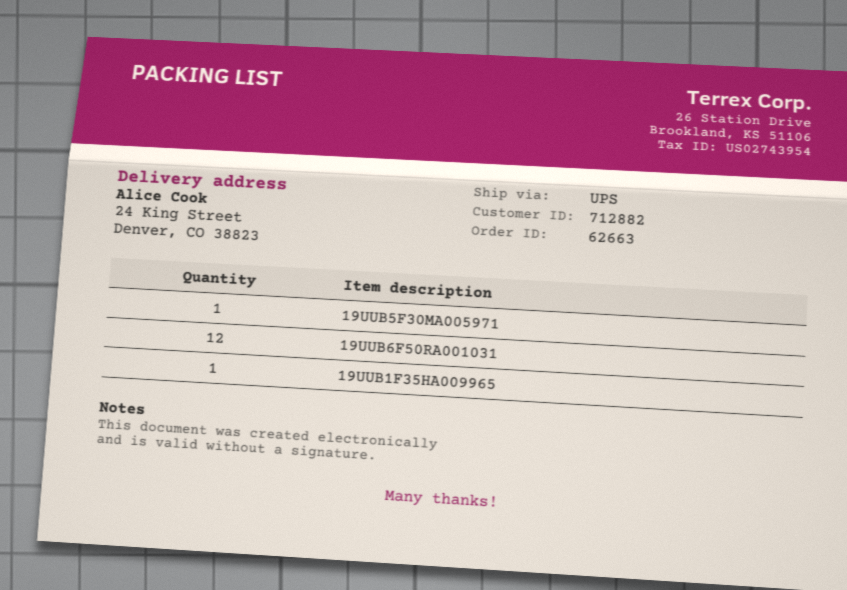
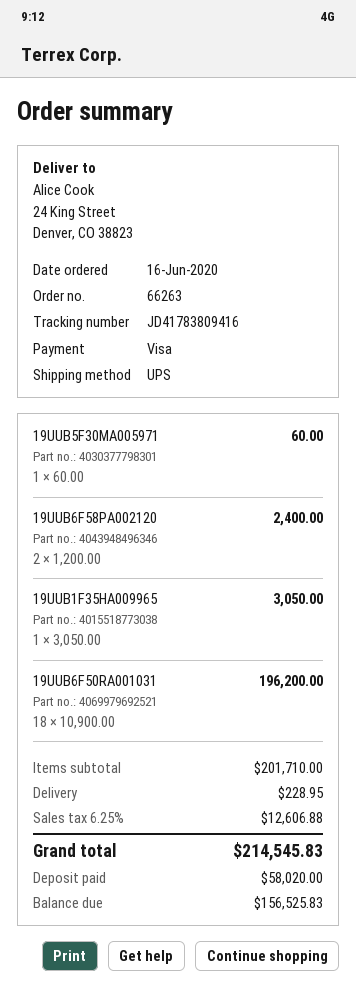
order number: 62663 -> 66263
19UUB6F50RA001031: 12 -> 18
19UUB6F58PA002120: none -> 2

